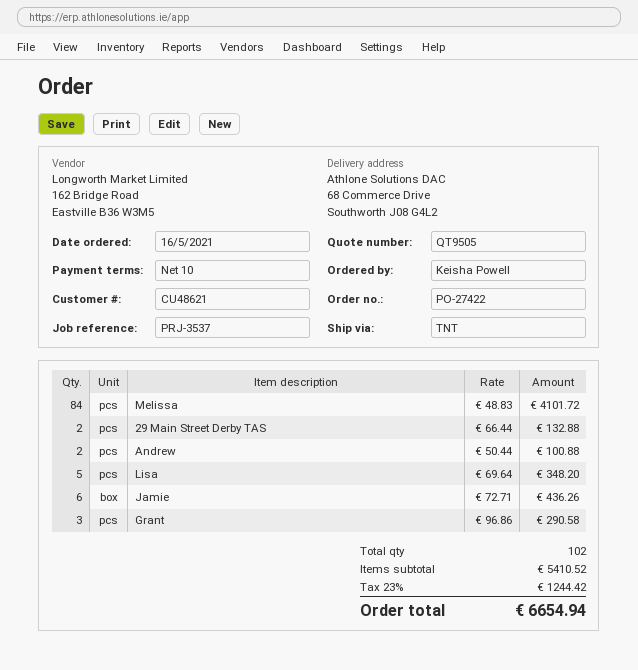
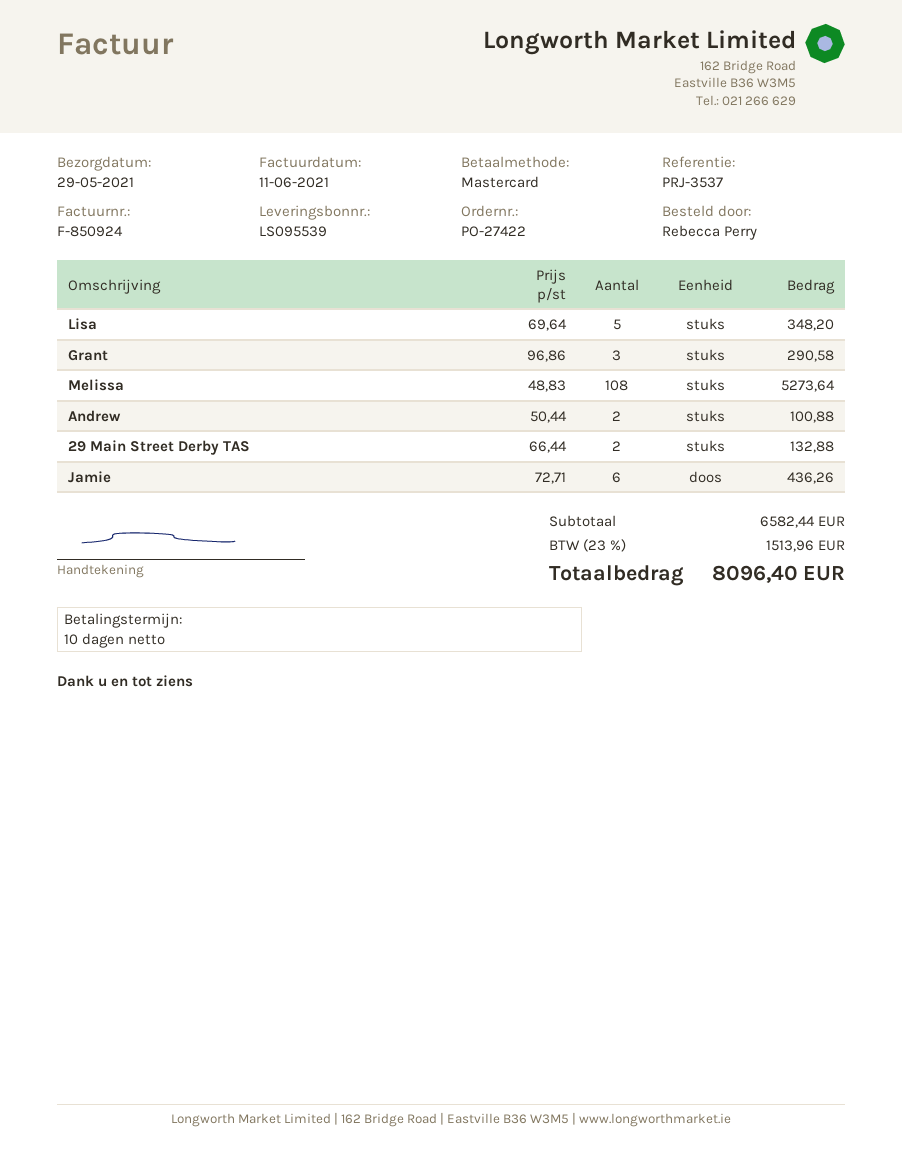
ordered by: Keisha Powell -> Rebecca Perry
Melissa: 84 x 48.83 = 4101.72 -> 108 x 48.83 = 5273.64
subtotal: 5410.52 -> 6582.44
tax: 23% = 1244.42 -> 23% = 1513.96
total: 6654.94 -> 8096.40

